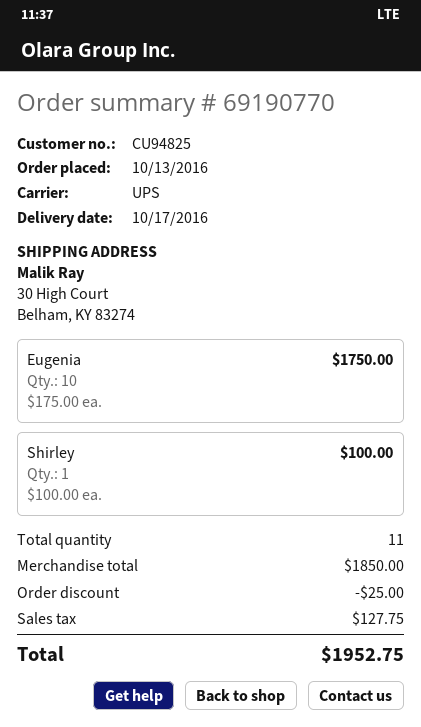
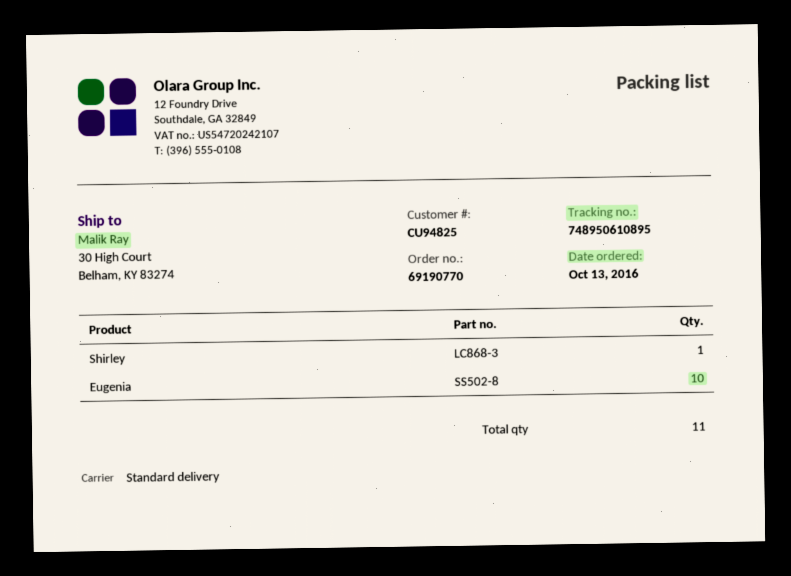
shipping method: UPS -> standard

